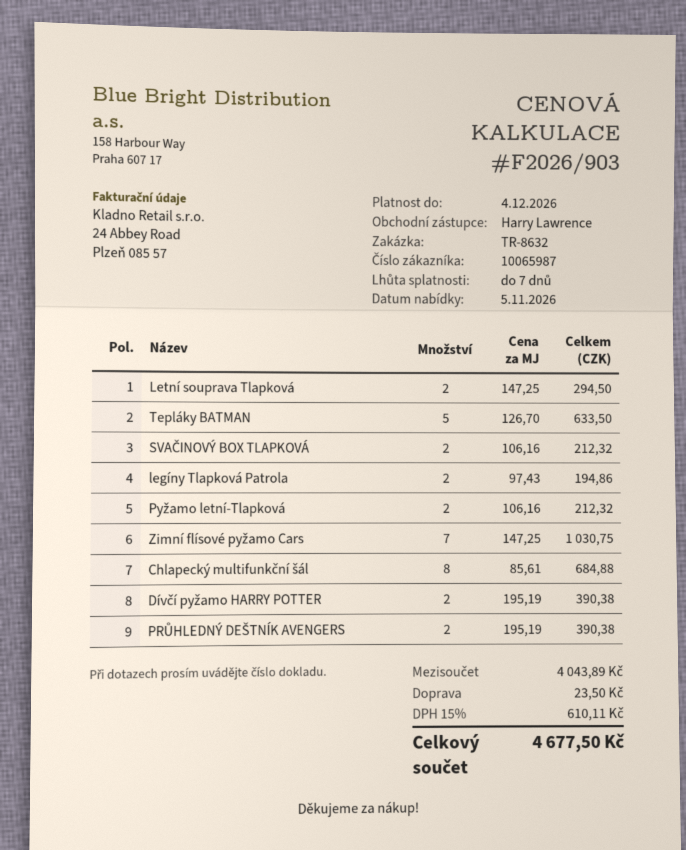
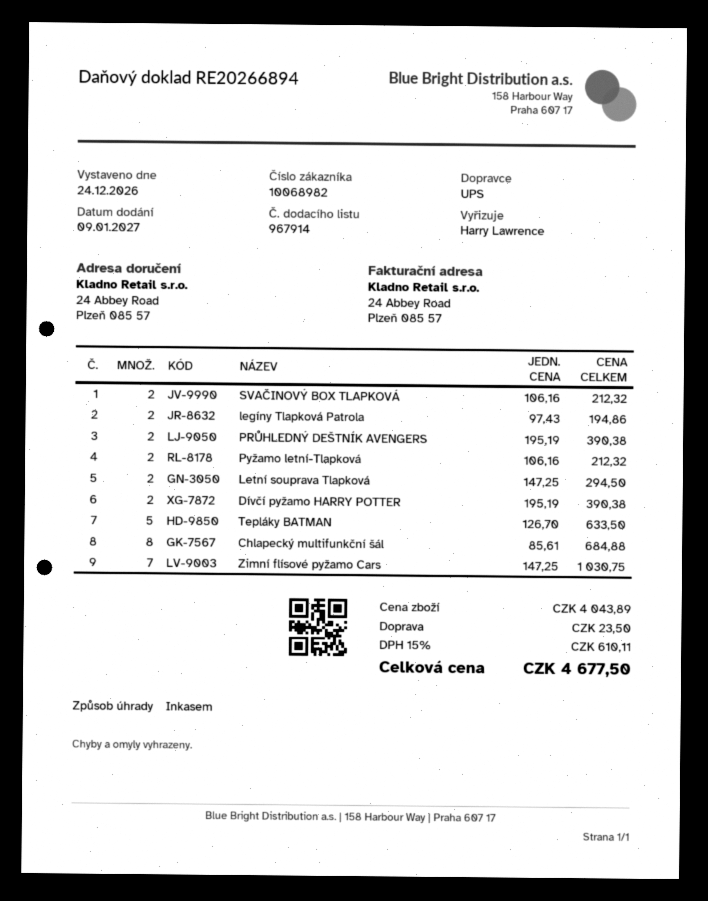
customer number: 10065987 -> 10068982

